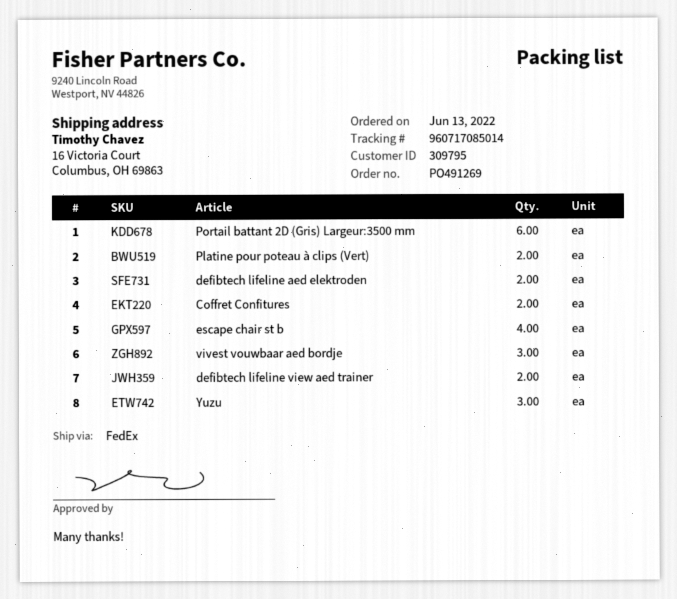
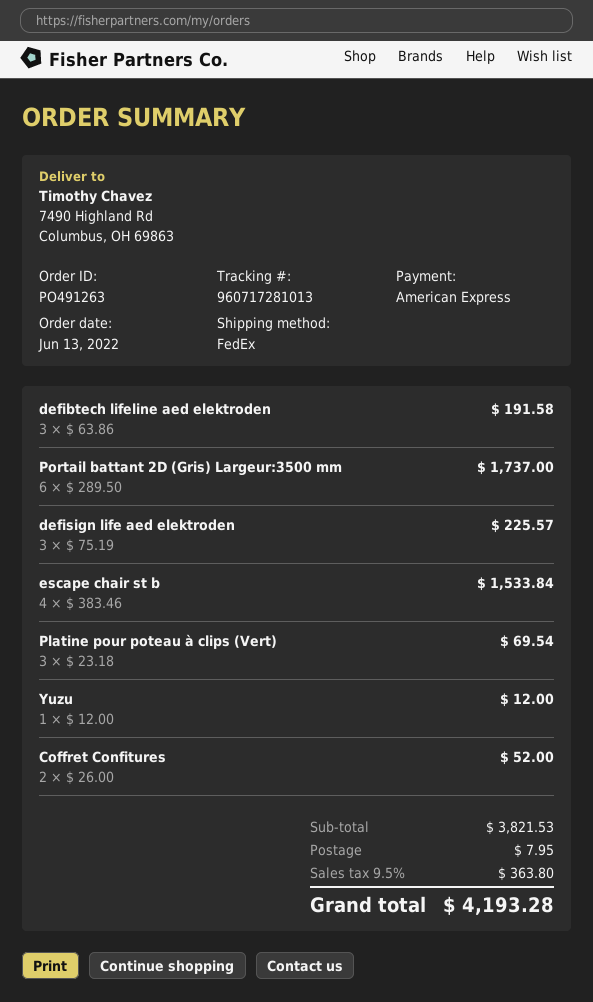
order number: PO491269 -> PO491263
tracking number: 960717085014 -> 960717281013
ship to: 16 Victoria Court, Columbus, OH 69863 -> 7490 Highland Rd, Columbus, OH 69863
Platine pour poteau à clips (Vert): 2 -> 3
defibtech lifeline aed elektroden: 2 -> 3
vivest vouwbaar aed bordje: 3 -> none
defibtech lifeline view aed trainer: 2 -> none
Yuzu: 3 -> 1
defisign life aed elektroden: none -> 3

